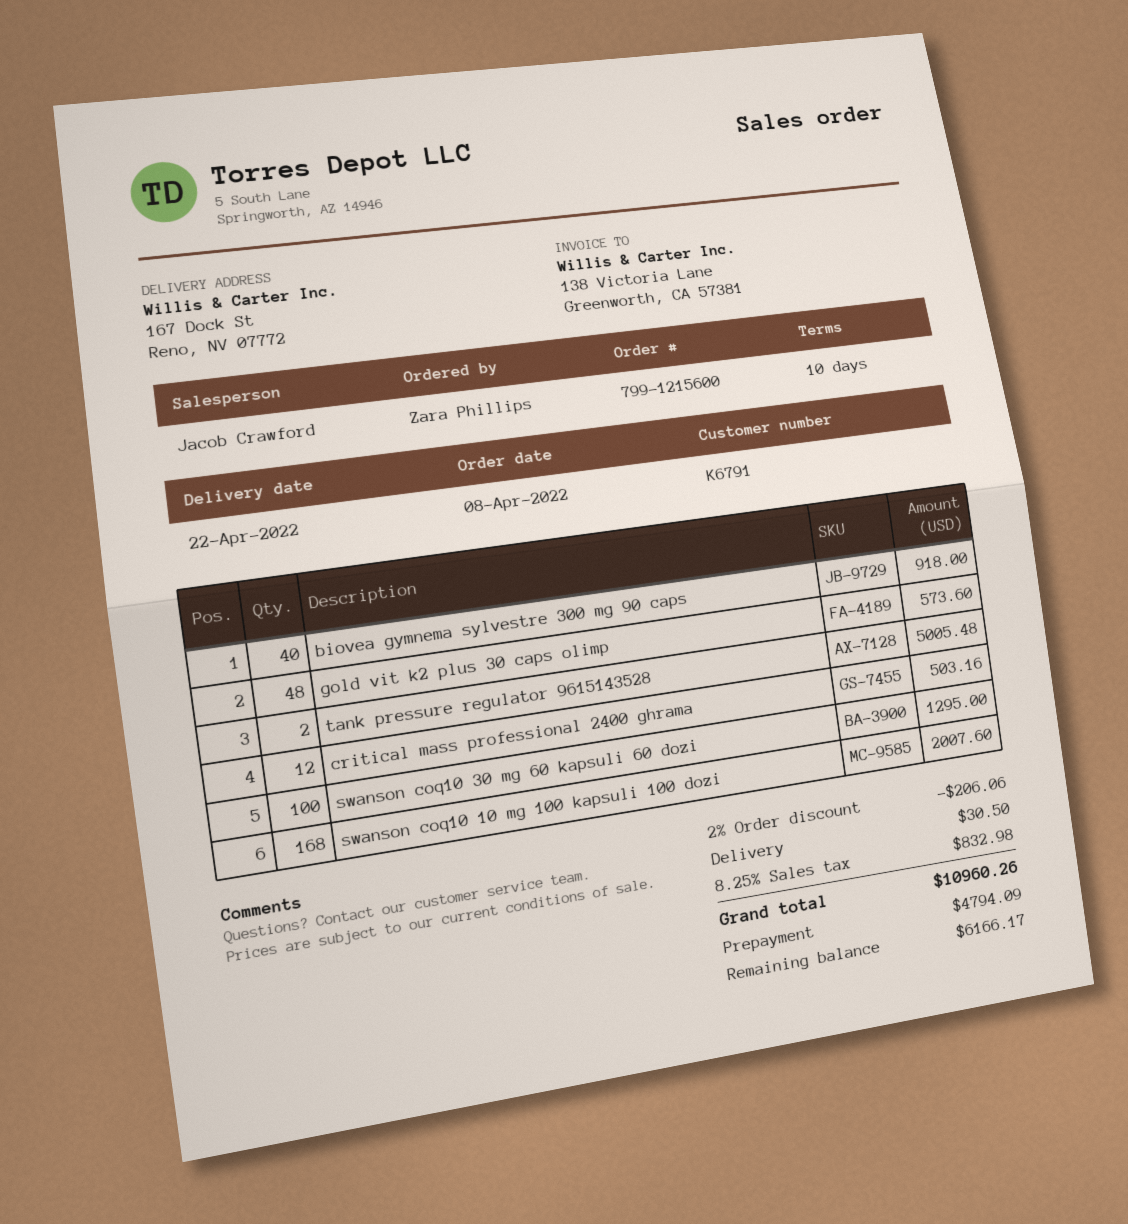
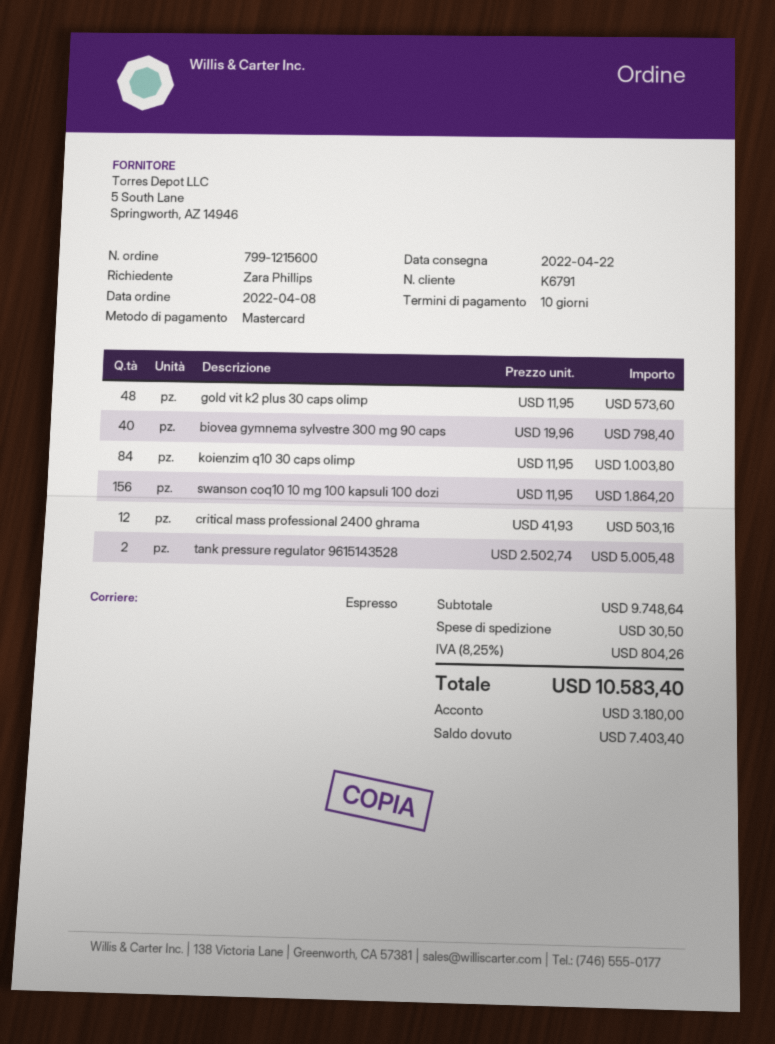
biovea gymnema sylvestre 300 mg 90 caps: 40 for 918.00 -> 40 for 798.40
swanson coq10 30 mg 60 kapsuli 60 dozi: 100 for 1295.00 -> none
swanson coq10 10 mg 100 kapsuli 100 dozi: 168 for 2007.60 -> 156 for 1864.20
koienzim q10 30 caps olimp: none -> 84 for 1003.80
discount: 2% = 206.06 -> none
tax: 8.25% = 832.98 -> 8.25% = 804.26
total: 10960.26 -> 10583.40
deposit: 4794.09 -> 3180.00
balance: 6166.17 -> 7403.40

